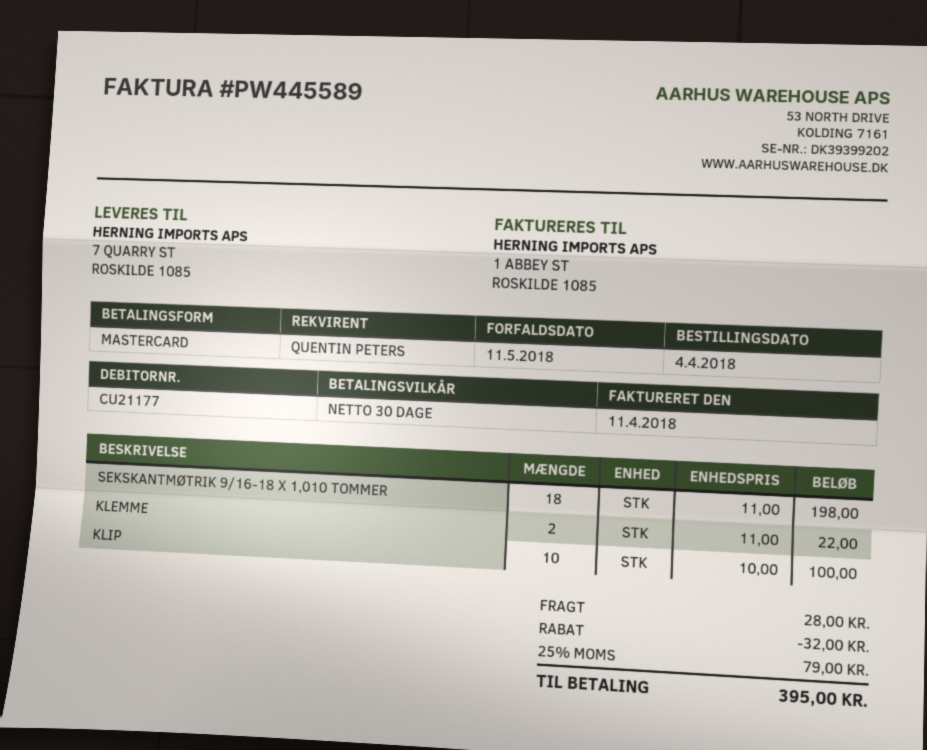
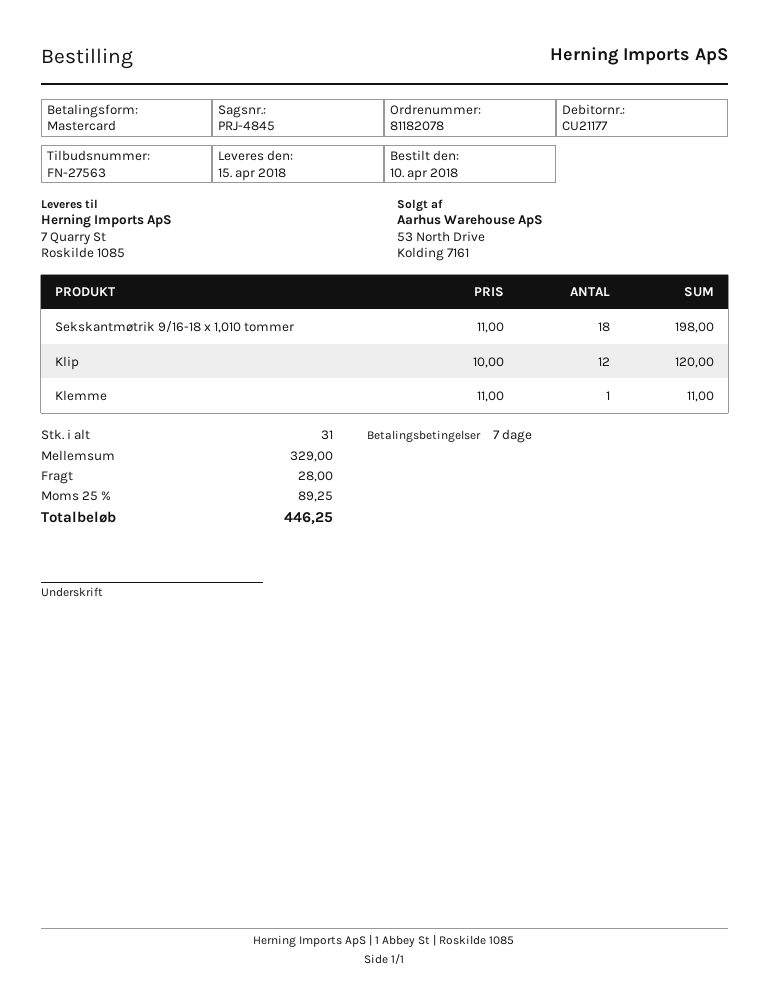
order date: 2018-04-04 -> 2018-04-10
payment terms: 30 days -> 7 days
KLEMME: 2 x 11.00 = 22.00 -> 1 x 11.00 = 11.00
KLIP: 10 x 10.00 = 100.00 -> 12 x 10.00 = 120.00
discount: 32.00 -> none
tax: 25% = 79.00 -> 25% = 89.25
total: 395.00 -> 446.25

